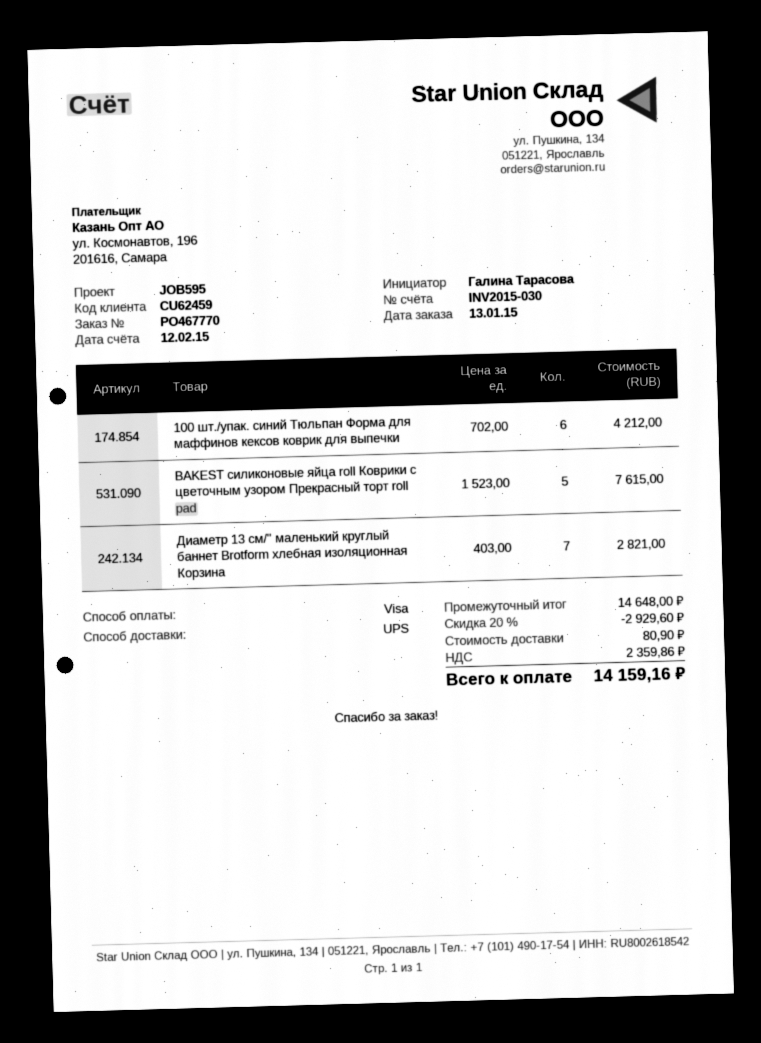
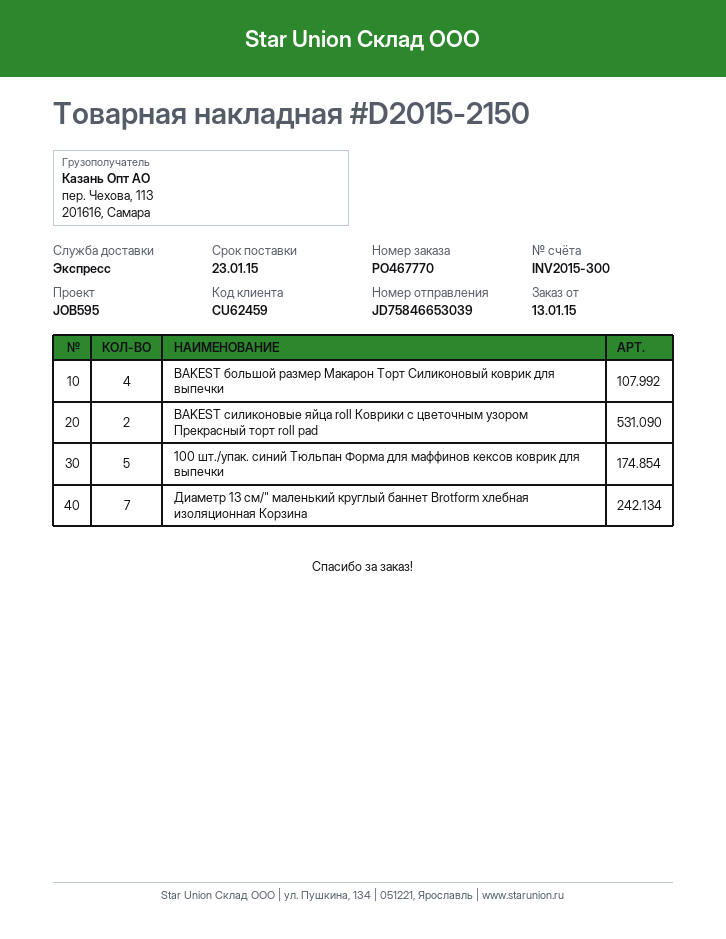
invoice number: INV2015-030 -> INV2015-300
shipping method: UPS -> express
100 шт./упак. синий Тюльпан Форма для маффинов кексов коврик для выпечки: 6 -> 5
BAKEST силиконовые яйца roll Коврики с цветочным узором Прекрасный торт roll pad: 5 -> 2
BAKEST большой размер Макарон Торт Силиконовый коврик для выпечки: none -> 4

